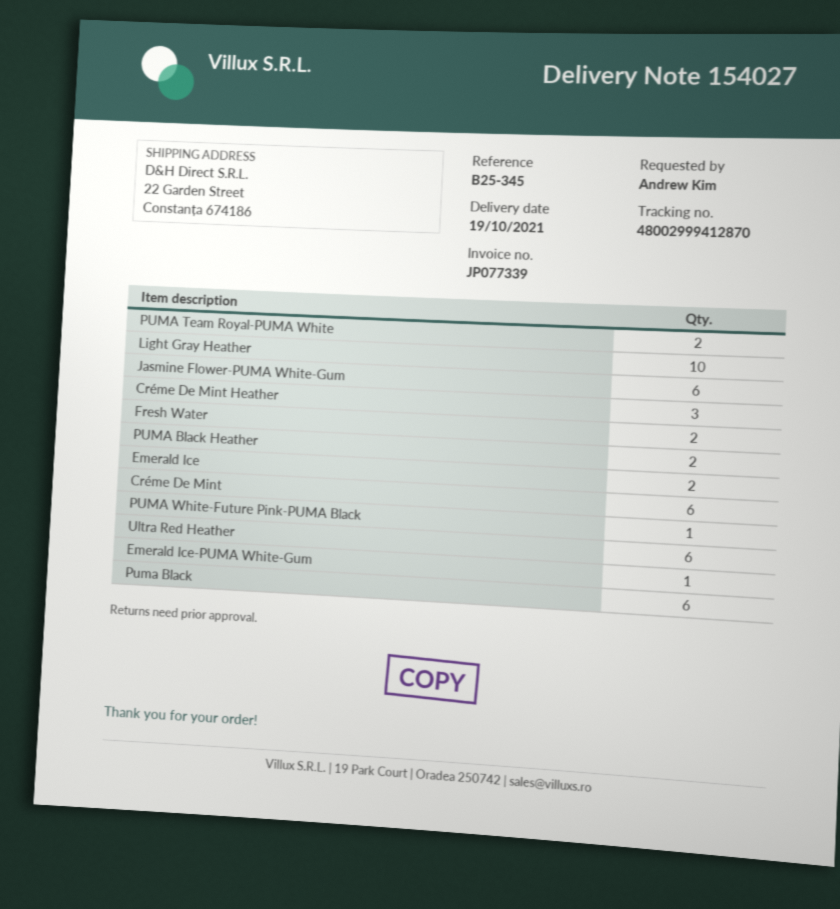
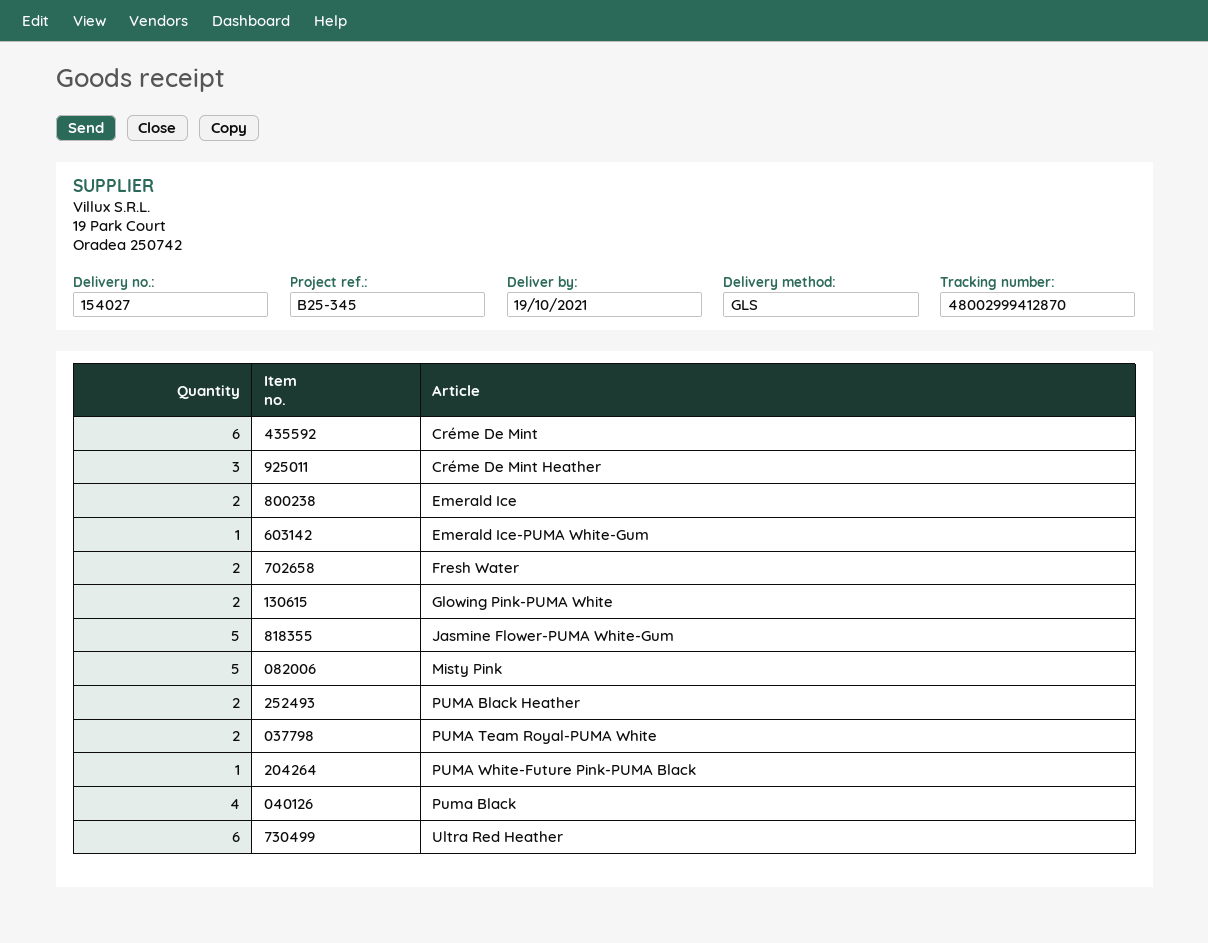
Light Gray Heather: 10 -> none
Jasmine Flower-PUMA White-Gum: 6 -> 5
Puma Black: 6 -> 4
Glowing Pink-PUMA White: none -> 2
Misty Pink: none -> 5

